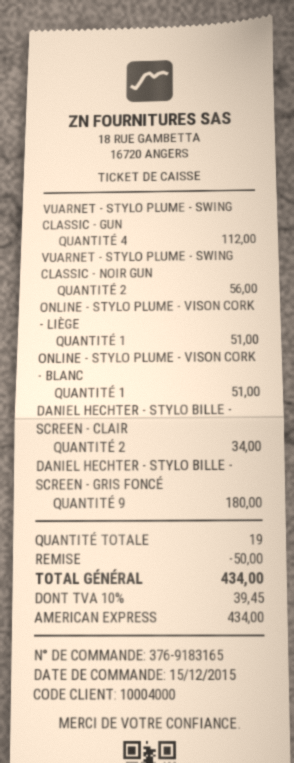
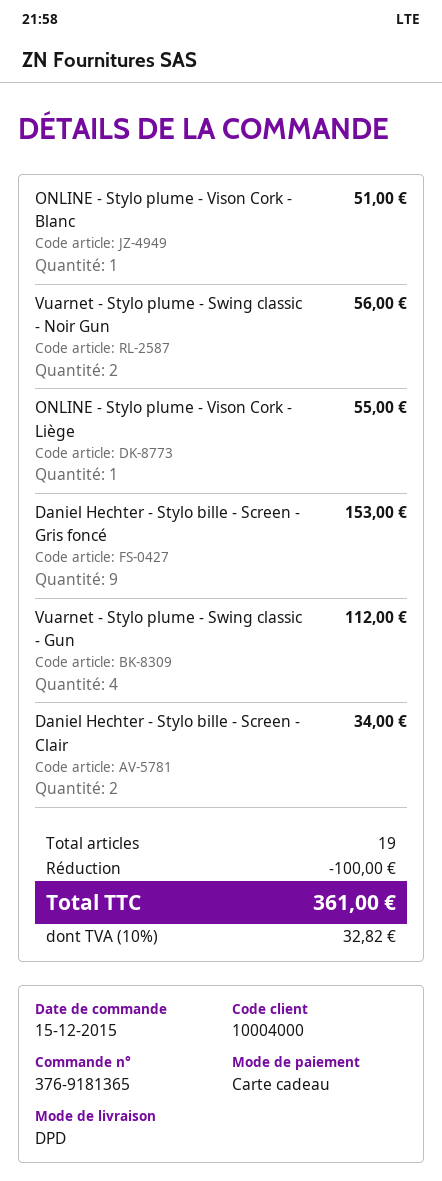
order number: 376-9183165 -> 376-9181365
payment method: American Express -> gift card
ONLINE - STYLO PLUME - VISON CORK - LIÈGE: 1 for 51.00 -> 1 for 55.00
DANIEL HECHTER - STYLO BILLE - SCREEN - GRIS FONCÉ: 9 for 180.00 -> 9 for 153.00
discount: 50.00 -> 100.00
tax: 10% = 39.45 -> 10% = 32.82
total: 434.00 -> 361.00

